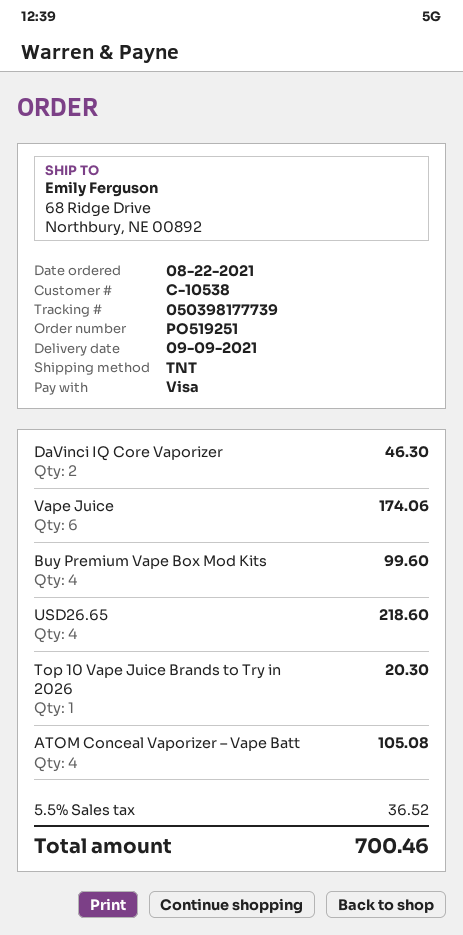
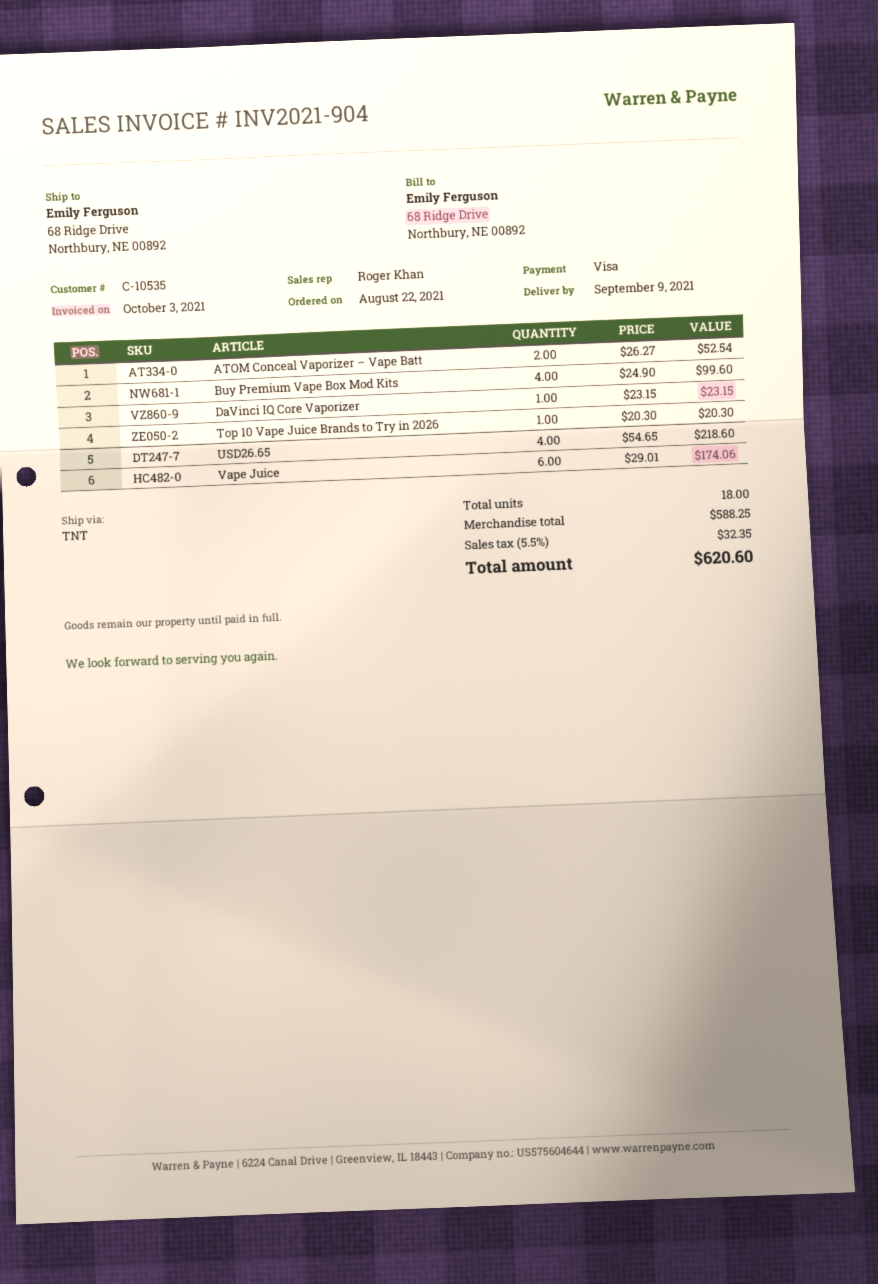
customer number: C-10538 -> C-10535
DaVinci IQ Core Vaporizer: 2 for 46.30 -> 1 for 23.15
ATOM Conceal Vaporizer – Vape Batt: 4 for 105.08 -> 2 for 52.54
tax: 5.5% = 36.52 -> 5.5% = 32.35
total: 700.46 -> 620.60

